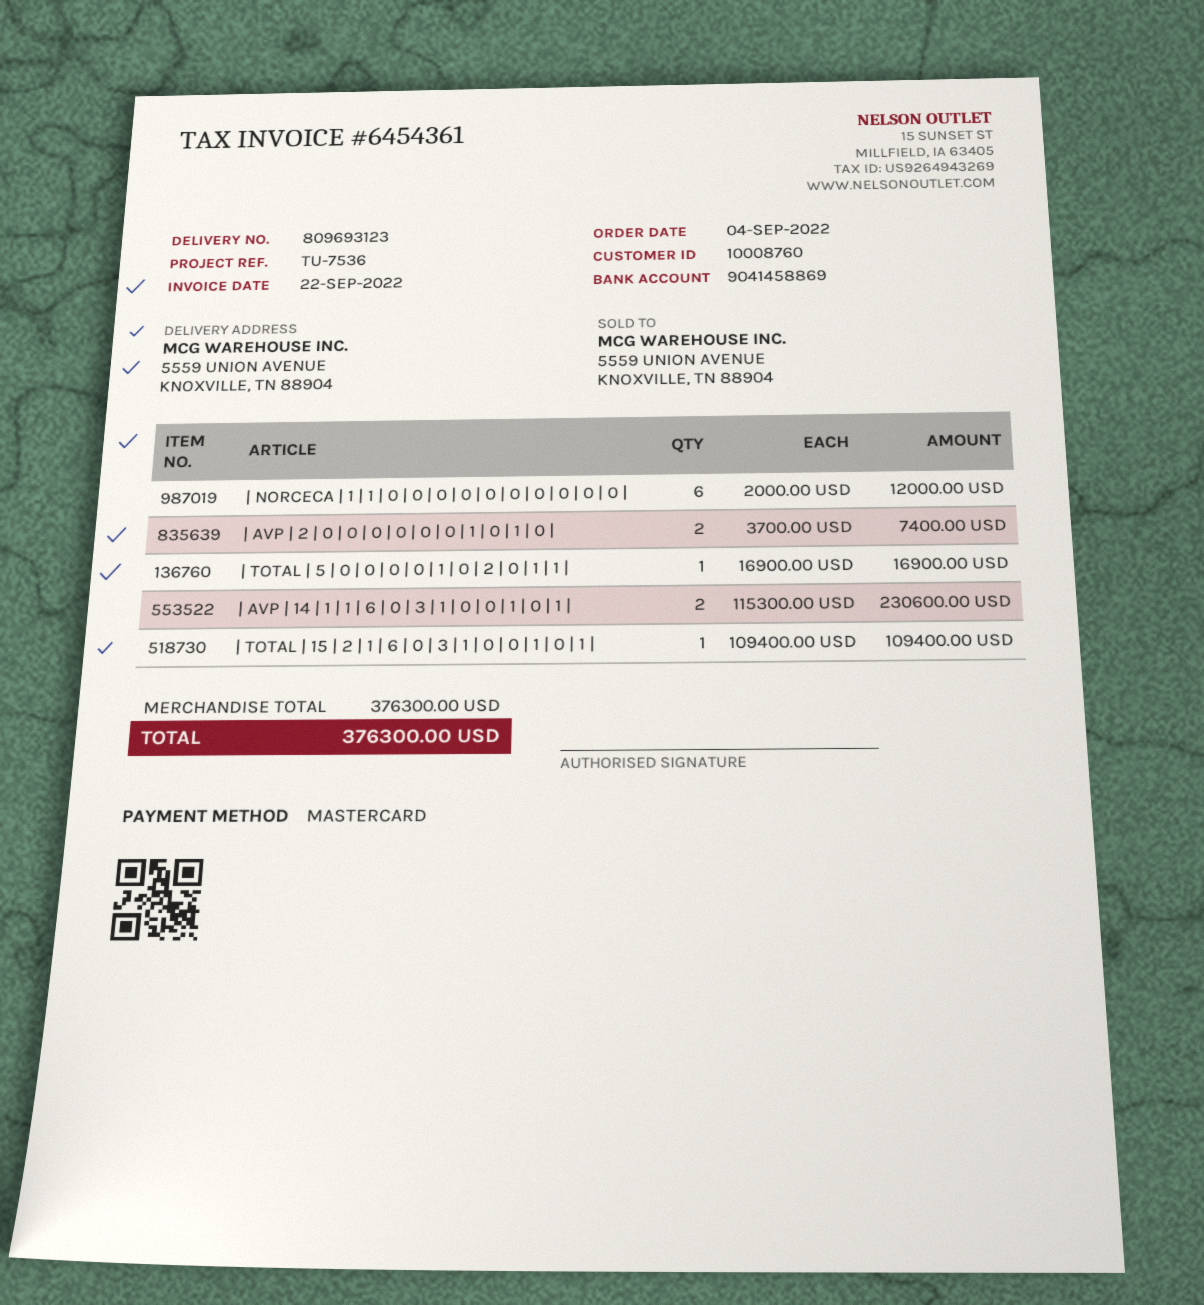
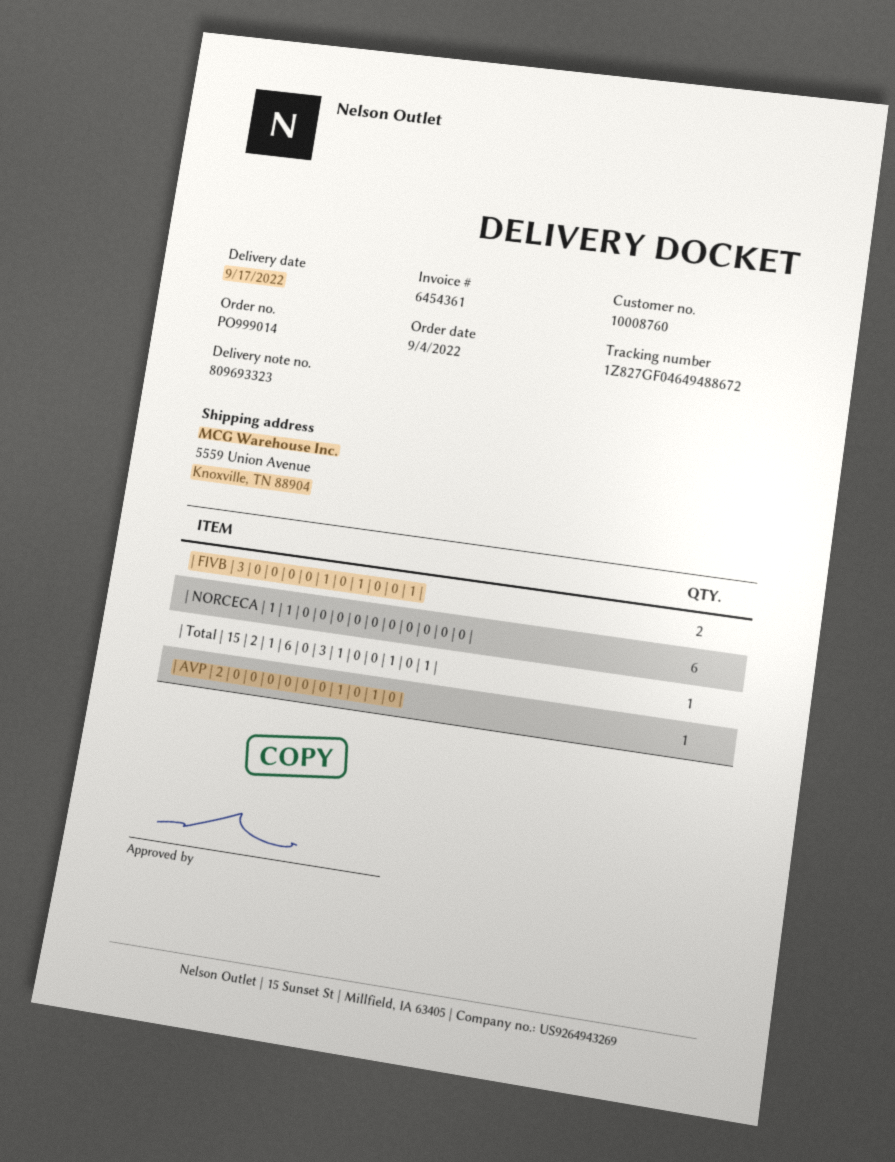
delivery note number: 809693123 -> 809693323
| AVP | 2 | 0 | 0 | 0 | 0 | 0 | 0 | 1 | 0 | 1 | 0 |: 2 -> 1
| TOTAL | 5 | 0 | 0 | 0 | 0 | 1 | 0 | 2 | 0 | 1 | 1 |: 1 -> none
| AVP | 14 | 1 | 1 | 6 | 0 | 3 | 1 | 0 | 0 | 1 | 0 | 1 |: 2 -> none
| FIVB | 3 | 0 | 0 | 0 | 0 | 1 | 0 | 1 | 0 | 0 | 1 |: none -> 2

